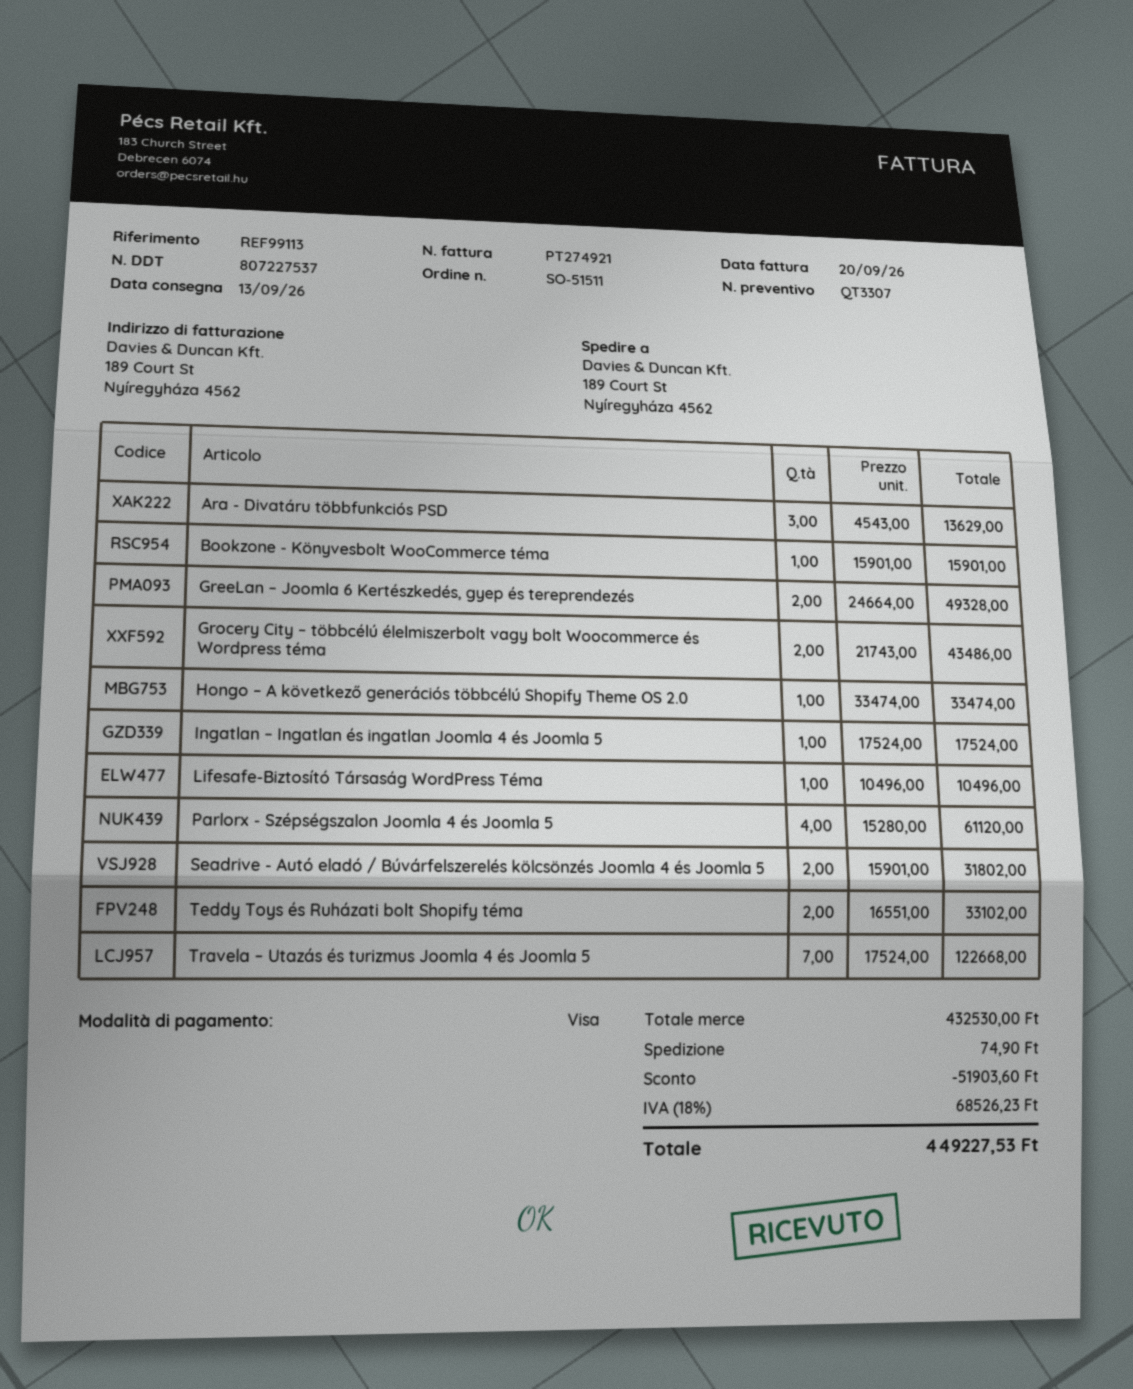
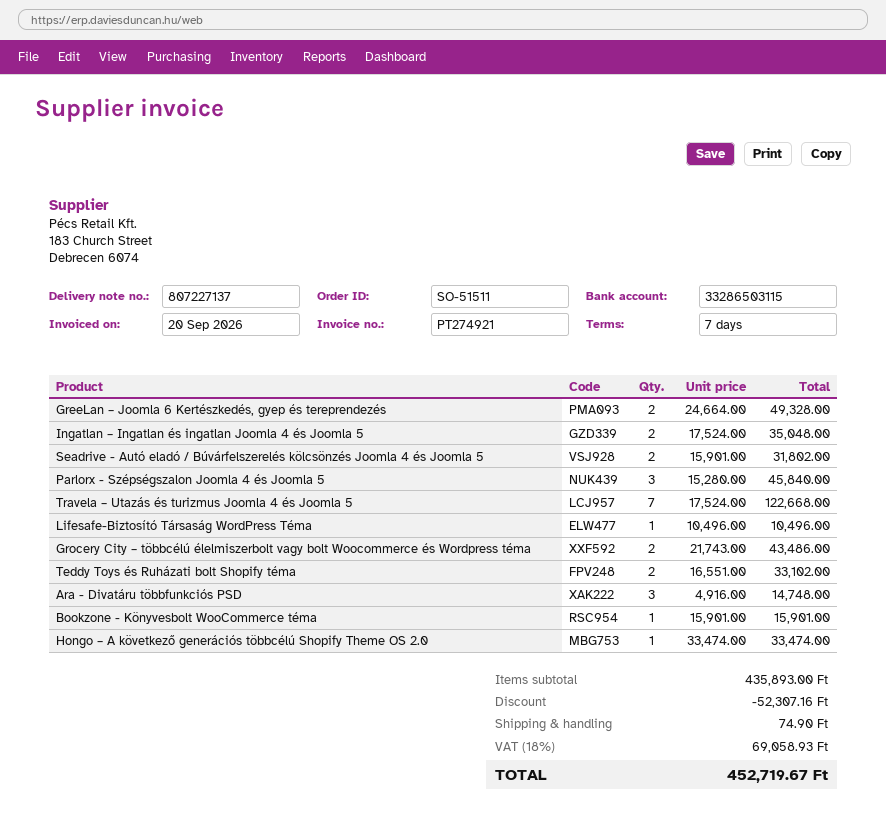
delivery note number: 807227537 -> 807227137
Ara - Divatáru többfunkciós PSD: 3 x 4543.00 = 13629.00 -> 3 x 4916.00 = 14748.00
Ingatlan – Ingatlan és ingatlan Joomla 4 és Joomla 5: 1 x 17524.00 = 17524.00 -> 2 x 17524.00 = 35048.00
Parlorx - Szépségszalon Joomla 4 és Joomla 5: 4 x 15280.00 = 61120.00 -> 3 x 15280.00 = 45840.00
subtotal: 432530.00 -> 435893.00
discount: 51903.60 -> 52307.16
tax: 18% = 68526.23 -> 18% = 69058.93
total: 449227.53 -> 452719.67

